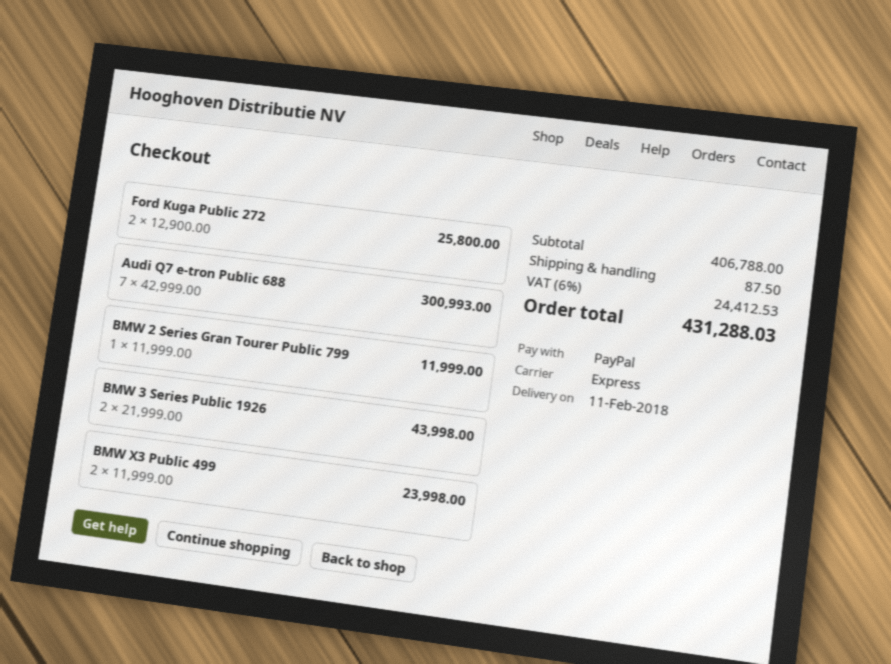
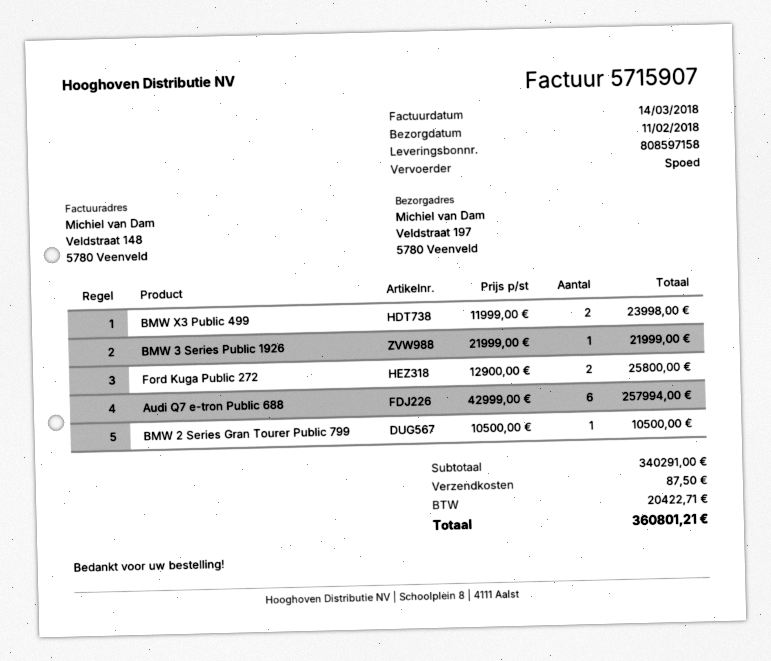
Audi Q7 e-tron Public 688: 7 x 42999.00 = 300993.00 -> 6 x 42999.00 = 257994.00
BMW 2 Series Gran Tourer Public 799: 1 x 11999.00 = 11999.00 -> 1 x 10500.00 = 10500.00
BMW 3 Series Public 1926: 2 x 21999.00 = 43998.00 -> 1 x 21999.00 = 21999.00
subtotal: 406788.00 -> 340291.00
tax: 24412.53 -> 20422.71
total: 431288.03 -> 360801.21

